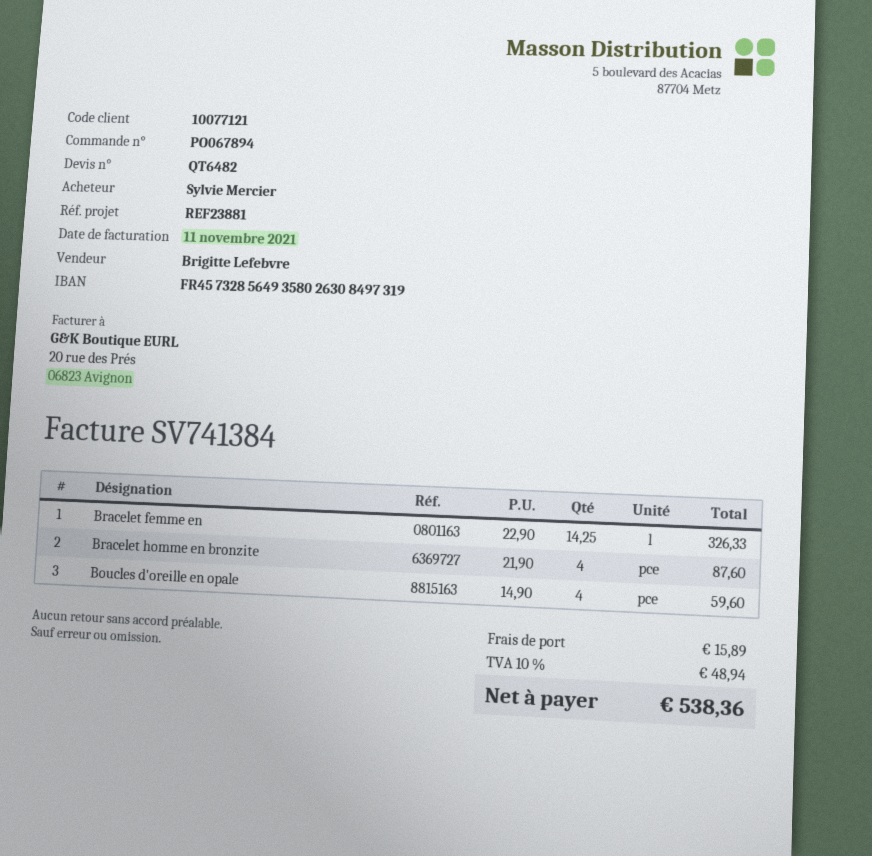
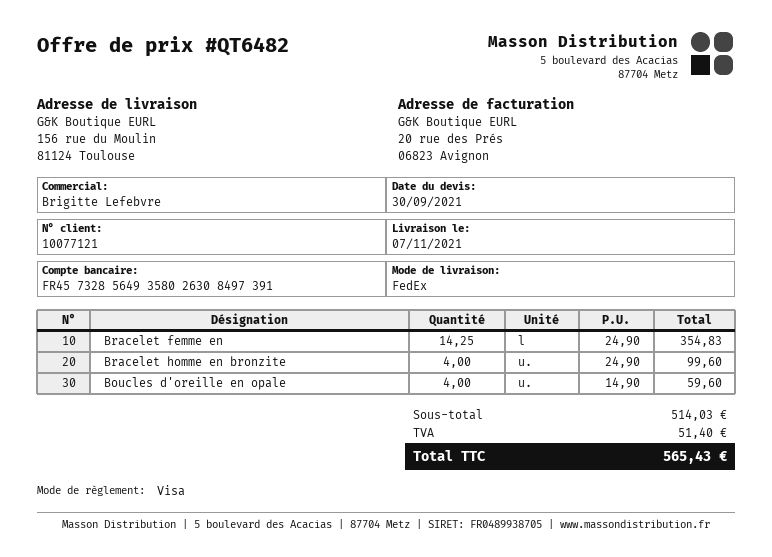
bank account: FR4573285649358026308497319 -> FR4573285649358026308497391
Bracelet femme en: 14.25 x 22.90 = 326.33 -> 14.25 x 24.90 = 354.83
Bracelet homme en bronzite: 4 x 21.90 = 87.60 -> 4 x 24.90 = 99.60
shipping: 15.89 -> none
tax: 48.94 -> 51.40
total: 538.36 -> 565.43

